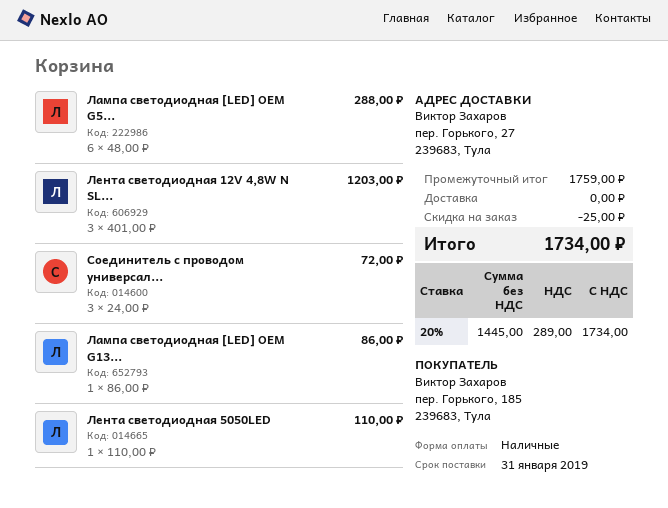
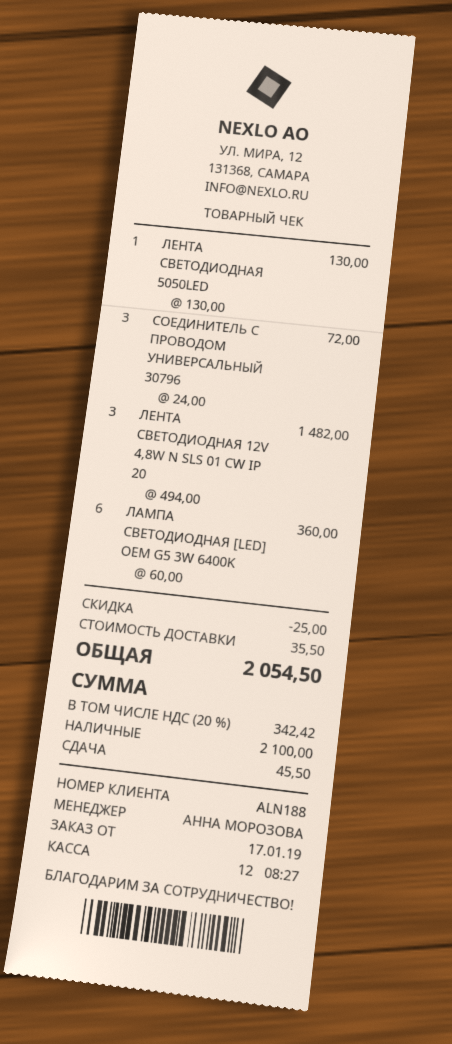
Лампа светодиодная [LED] OEM G5...: 6 x 48.00 = 288.00 -> 6 x 60.00 = 360.00
Лента светодиодная 12V 4,8W N SL...: 3 x 401.00 = 1203.00 -> 3 x 494.00 = 1482.00
Лампа светодиодная [LED] OEM G13...: 1 x 86.00 = 86.00 -> none
Лента светодиодная 5050LED: 1 x 110.00 = 110.00 -> 1 x 130.00 = 130.00
shipping: 0.00 -> 35.50
tax: 20% = 289.00 -> 20% = 342.42
total: 1734.00 -> 2054.50

